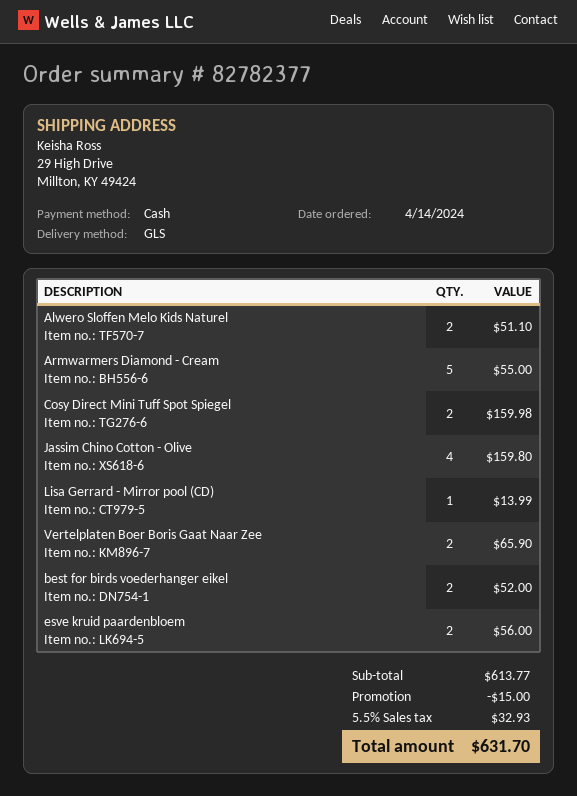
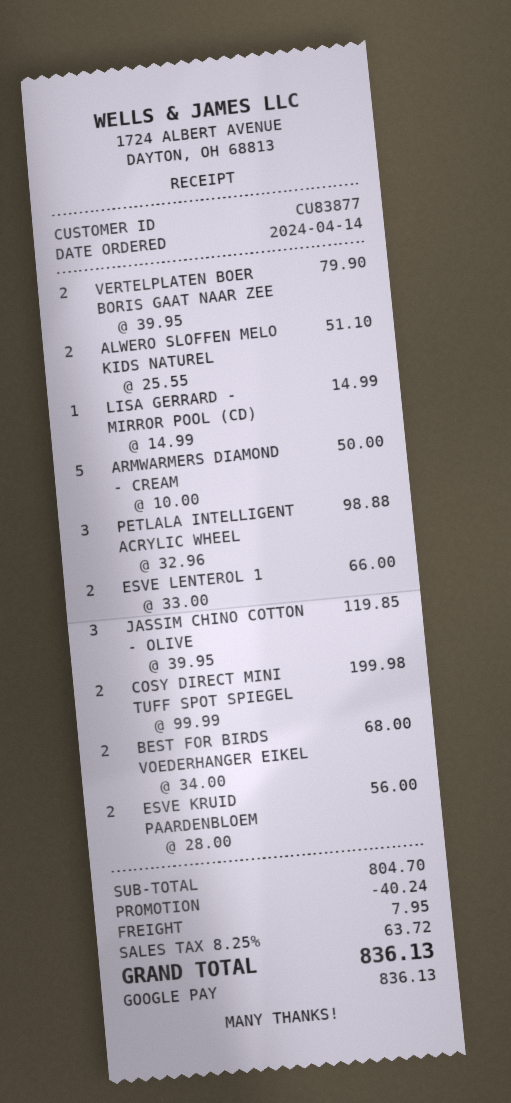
payment method: cash -> Google Pay
Armwarmers Diamond - Cream: 5 for 55.00 -> 5 for 50.00
Cosy Direct Mini Tuff Spot Spiegel: 2 for 159.98 -> 2 for 199.98
Jassim Chino Cotton - Olive: 4 for 159.80 -> 3 for 119.85
Lisa Gerrard - Mirror pool (CD): 1 for 13.99 -> 1 for 14.99
Vertelplaten Boer Boris Gaat Naar Zee: 2 for 65.90 -> 2 for 79.90
best for birds voederhanger eikel: 2 for 52.00 -> 2 for 68.00
PETLALA INTELLIGENT ACRYLIC WHEEL: none -> 3 for 98.88
ESVE LENTEROL 1: none -> 2 for 66.00
subtotal: 613.77 -> 804.70
discount: 15.00 -> 40.24
shipping: none -> 7.95
tax: 5.5% = 32.93 -> 8.25% = 63.72
total: 631.70 -> 836.13

